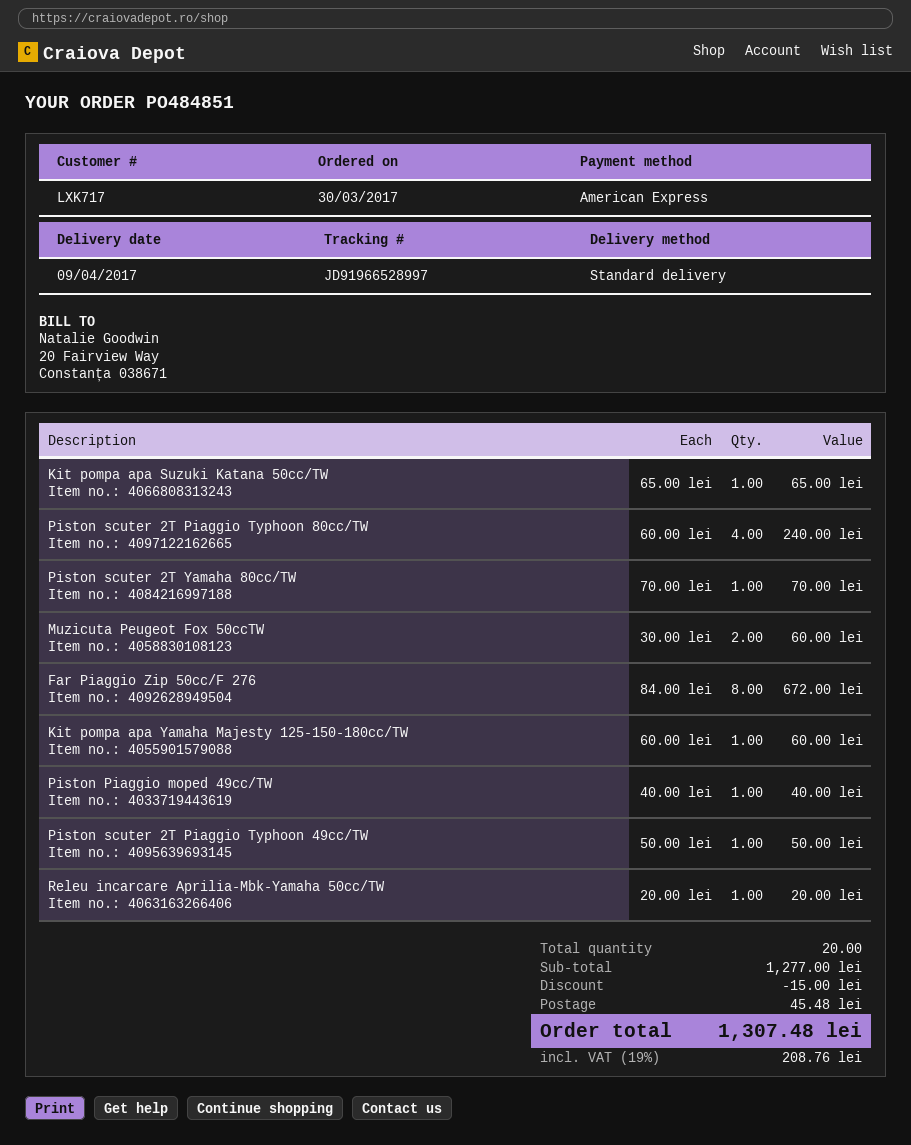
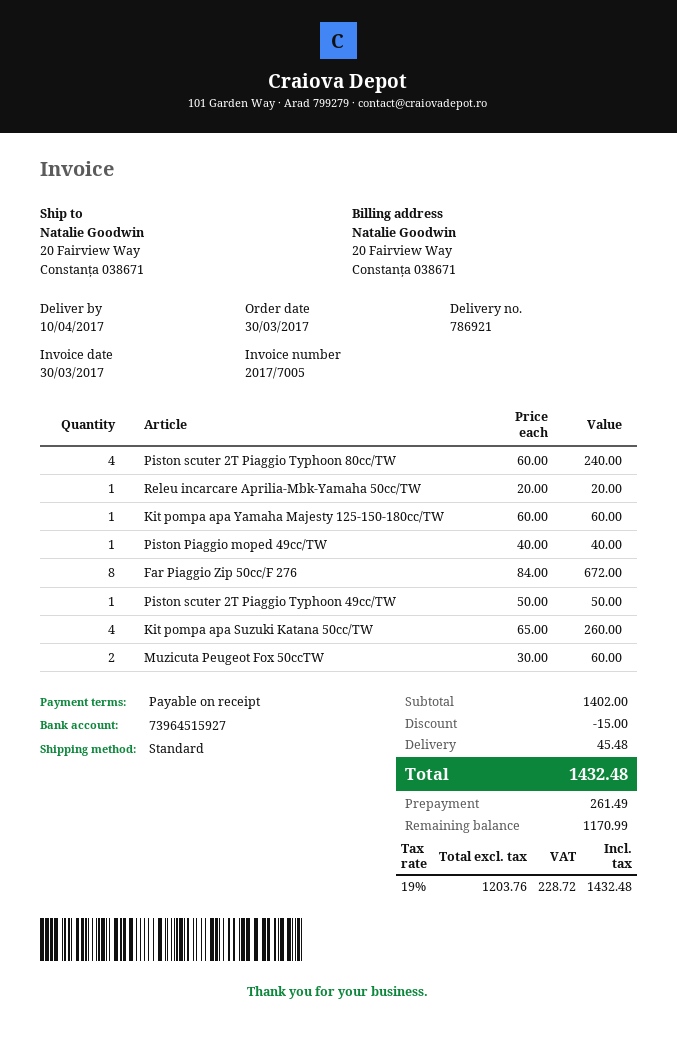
delivery date: 2017-04-09 -> 2017-04-10
Kit pompa apa Suzuki Katana 50cc/TW: 1 x 65.00 = 65.00 -> 4 x 65.00 = 260.00
Piston scuter 2T Yamaha 80cc/TW: 1 x 70.00 = 70.00 -> none
subtotal: 1277.00 -> 1402.00
tax: 19% = 208.76 -> 19% = 228.72
total: 1307.48 -> 1432.48

